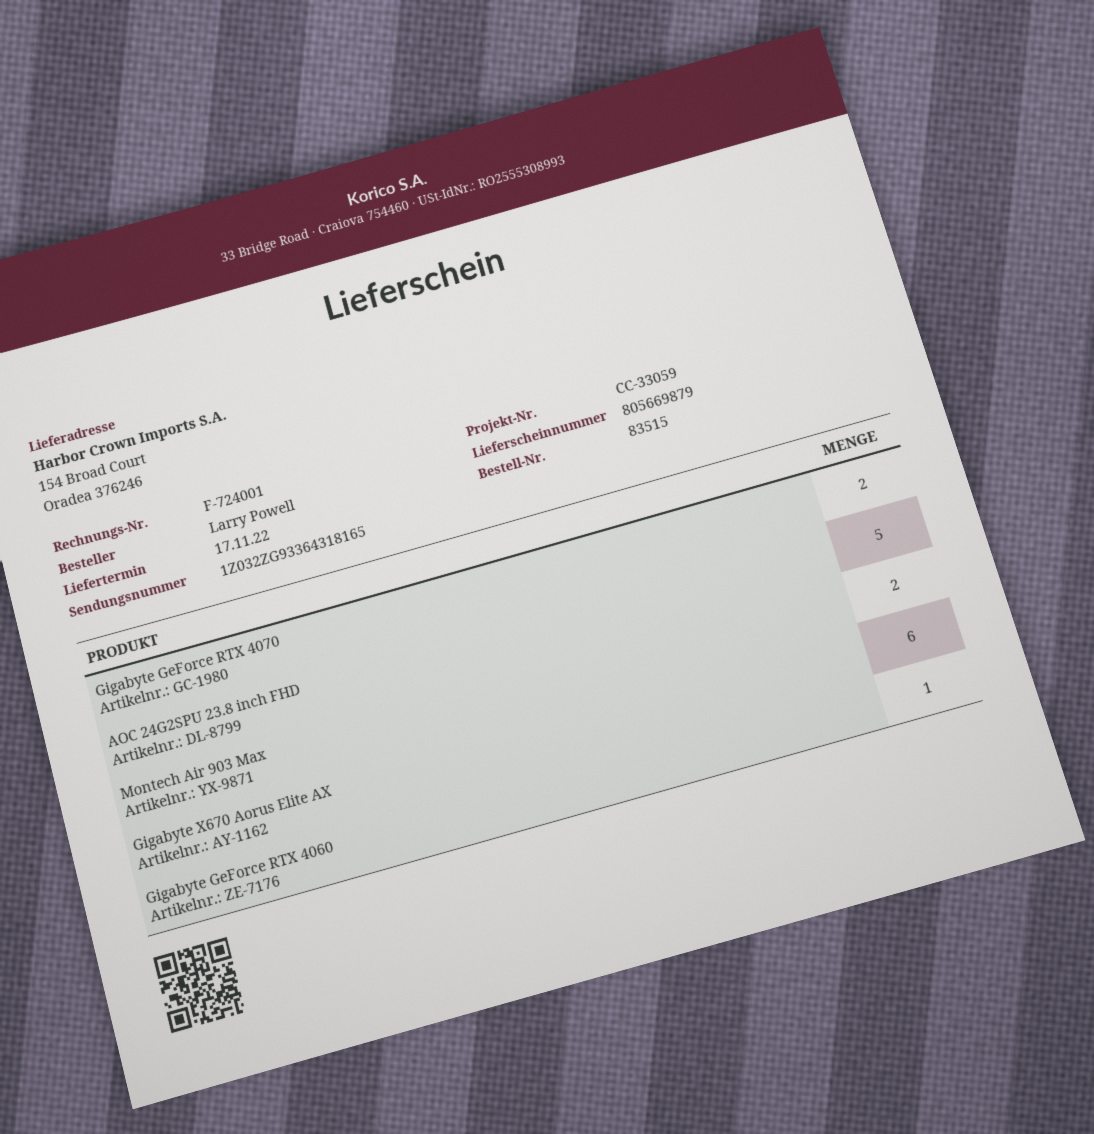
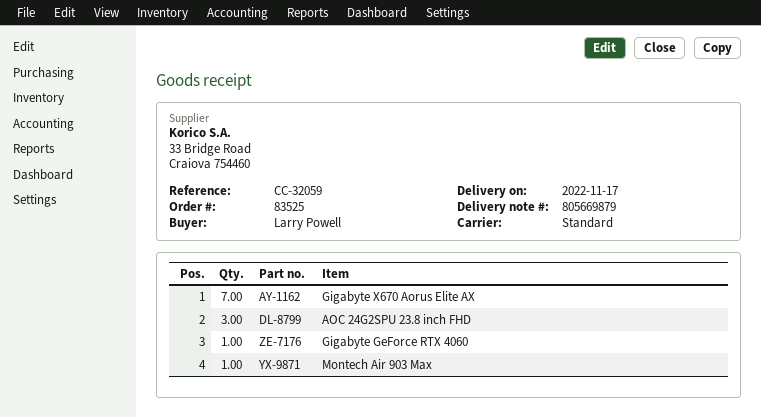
order number: 83515 -> 83525
reference: CC-33059 -> CC-32059
Gigabyte GeForce RTX 4070: 2 -> none
AOC 24G2SPU 23.8 inch FHD: 5 -> 3
Montech Air 903 Max: 2 -> 1
Gigabyte X670 Aorus Elite AX: 6 -> 7

